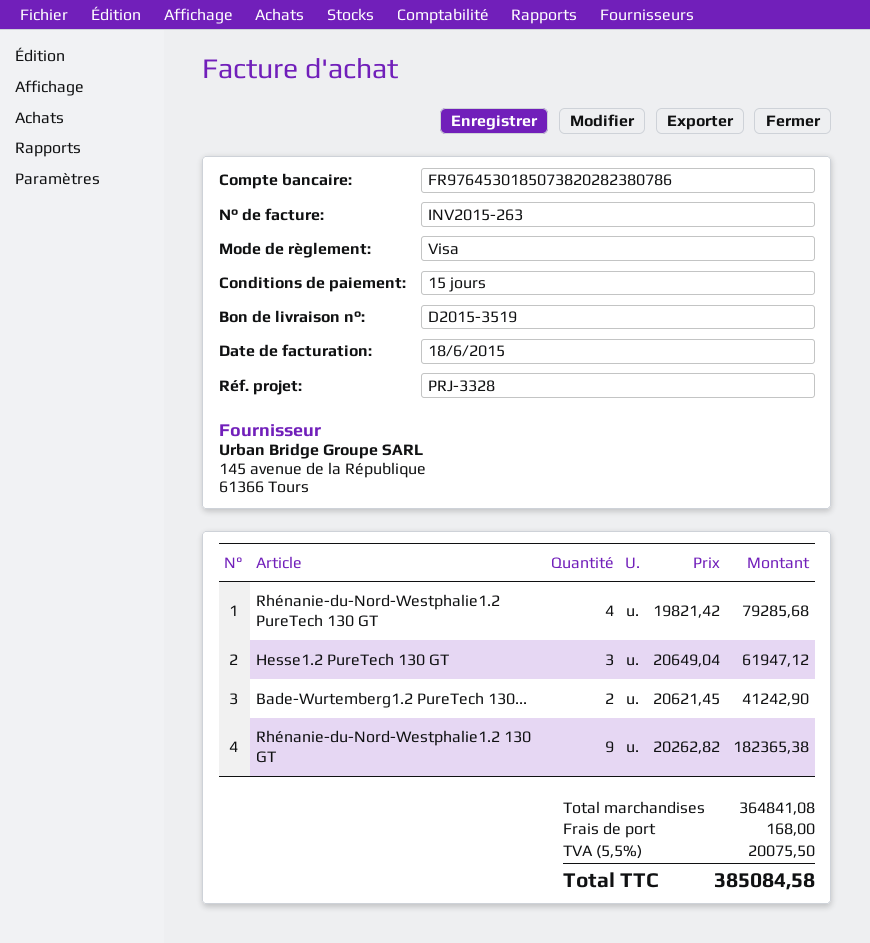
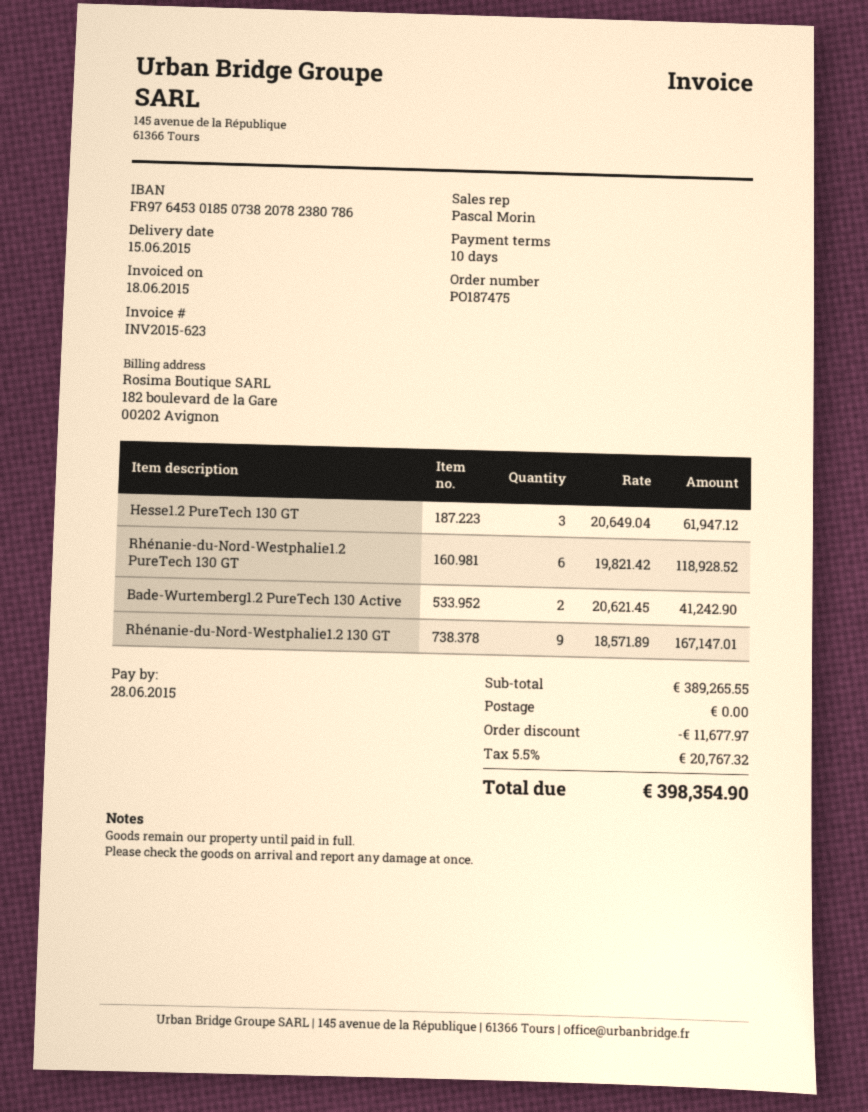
invoice number: INV2015-263 -> INV2015-623
payment terms: 15 days -> 10 days
bank account: FR9764530185073820282380786 -> FR9764530185073820782380786
Rhénanie-du-Nord-Westphalie1.2 PureTech 130 GT: 4 x 19821.42 = 79285.68 -> 6 x 19821.42 = 118928.52
Rhénanie-du-Nord-Westphalie1.2 130 GT: 9 x 20262.82 = 182365.38 -> 9 x 18571.89 = 167147.01
subtotal: 364841.08 -> 389265.55
discount: none -> 11677.97
shipping: 168.00 -> 0.00
tax: 5.5% = 20075.50 -> 5.5% = 20767.32
total: 385084.58 -> 398354.90

